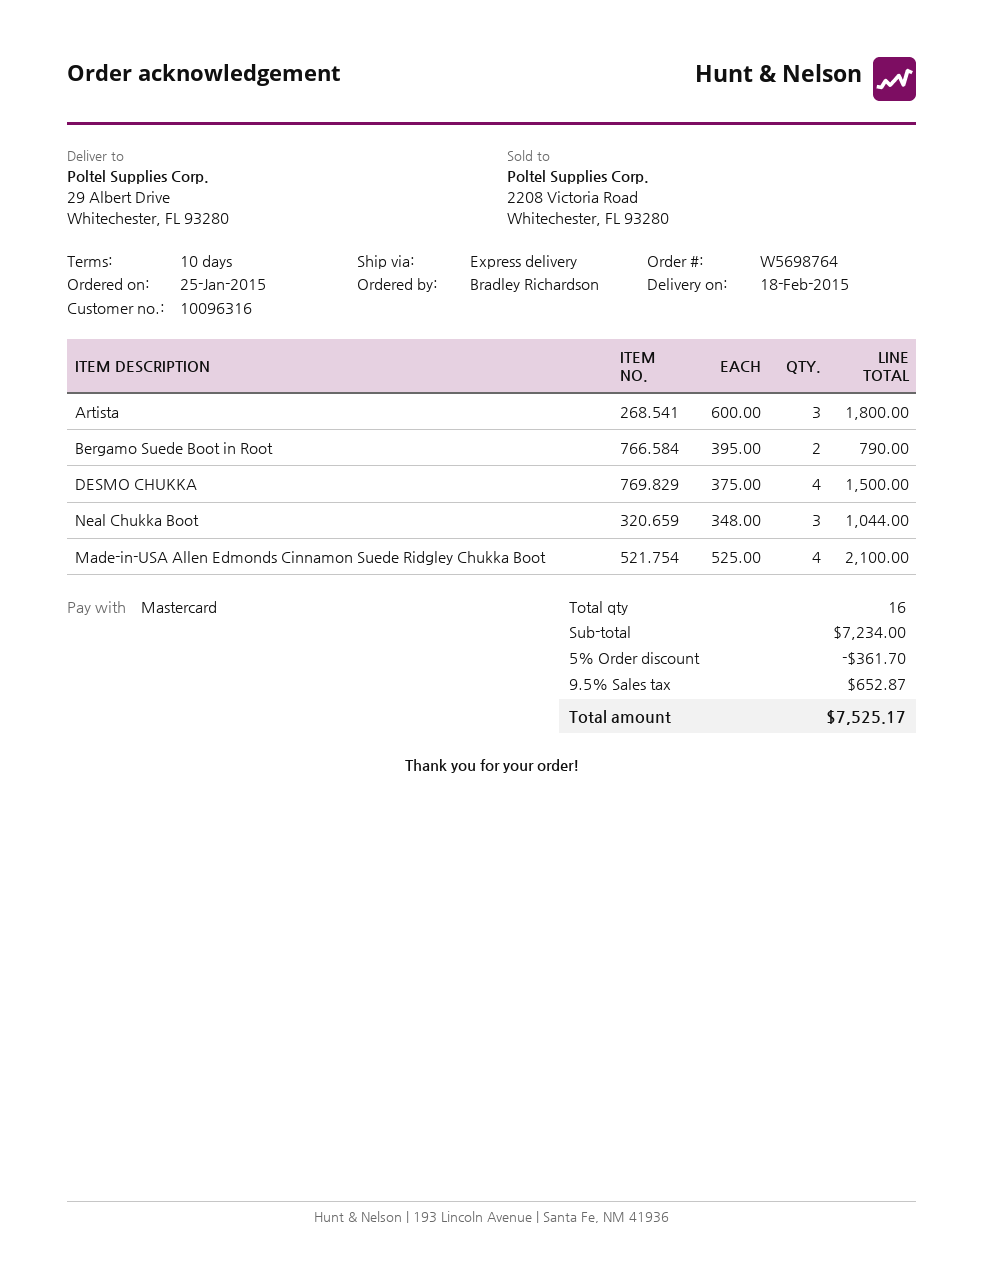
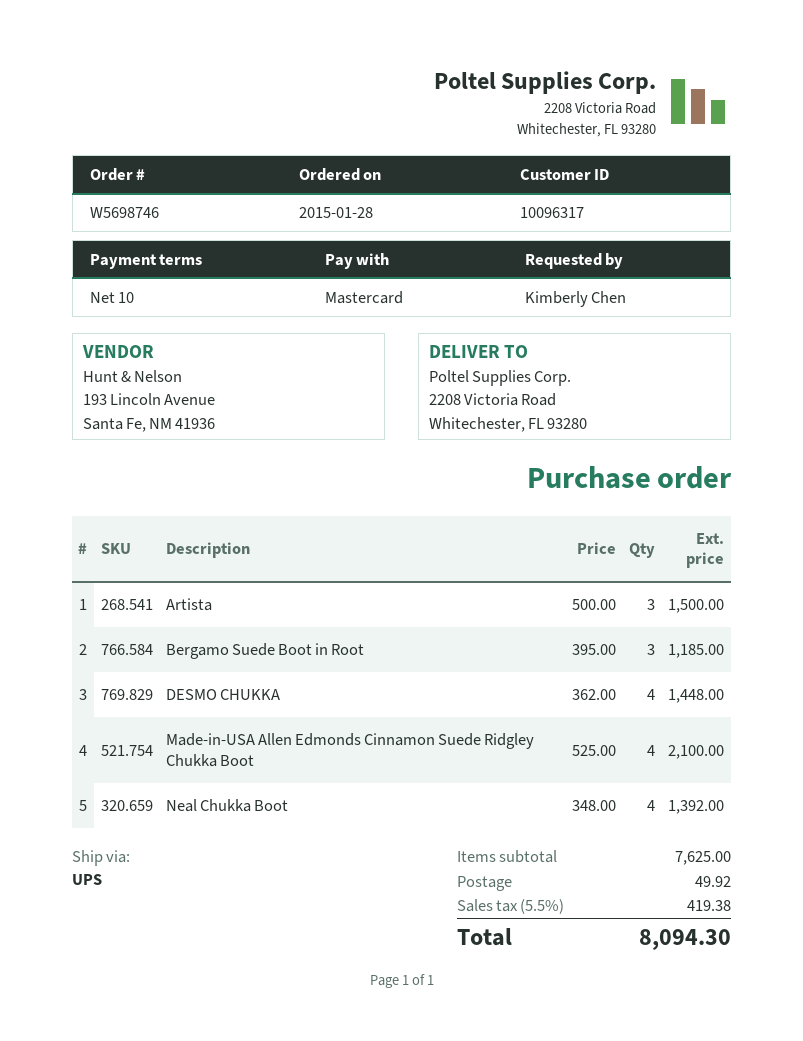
order number: W5698764 -> W5698746
order date: 2015-01-25 -> 2015-01-28
customer number: 10096316 -> 10096317
ordered by: Bradley Richardson -> Kimberly Chen
shipping method: express -> UPS
ship to: 29 Albert Drive, Whitechester, FL 93280 -> 2208 Victoria Road, Whitechester, FL 93280
Artista: 3 x 600.00 = 1800.00 -> 3 x 500.00 = 1500.00
Bergamo Suede Boot in Root: 2 x 395.00 = 790.00 -> 3 x 395.00 = 1185.00
DESMO CHUKKA: 4 x 375.00 = 1500.00 -> 4 x 362.00 = 1448.00
Neal Chukka Boot: 3 x 348.00 = 1044.00 -> 4 x 348.00 = 1392.00
subtotal: 7234.00 -> 7625.00
discount: 5% = 361.70 -> none
shipping: none -> 49.92
tax: 9.5% = 652.87 -> 5.5% = 419.38
total: 7525.17 -> 8094.30

